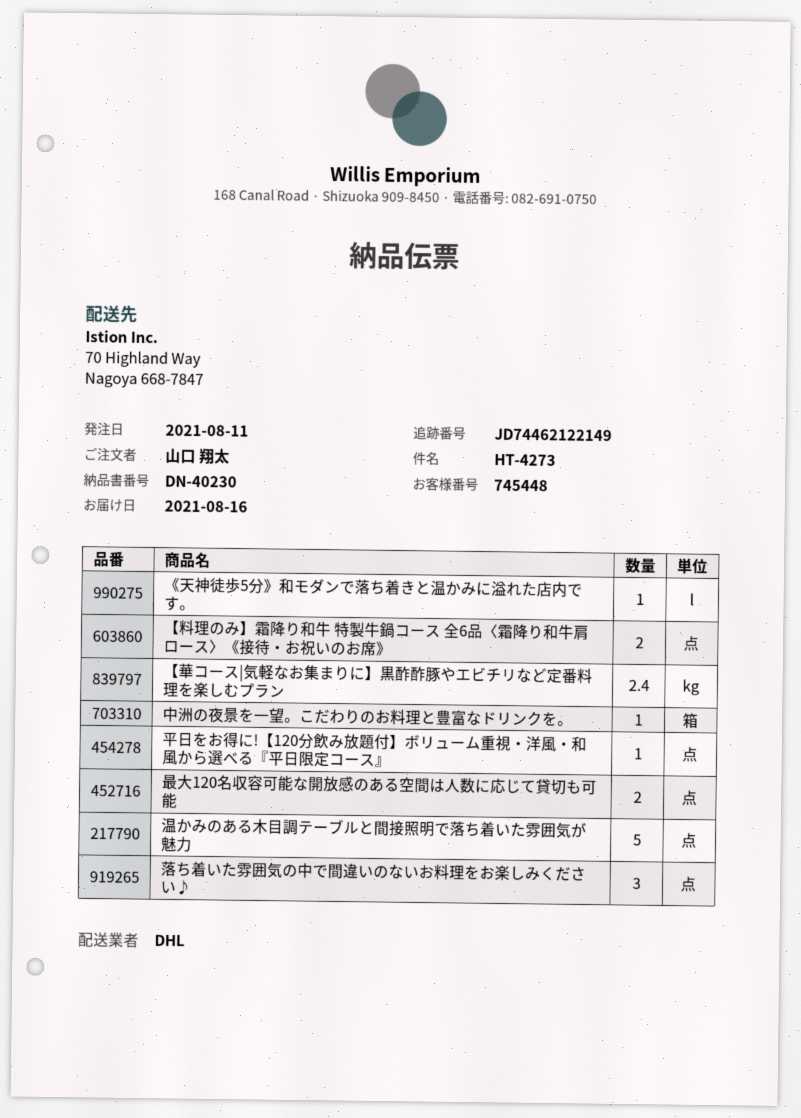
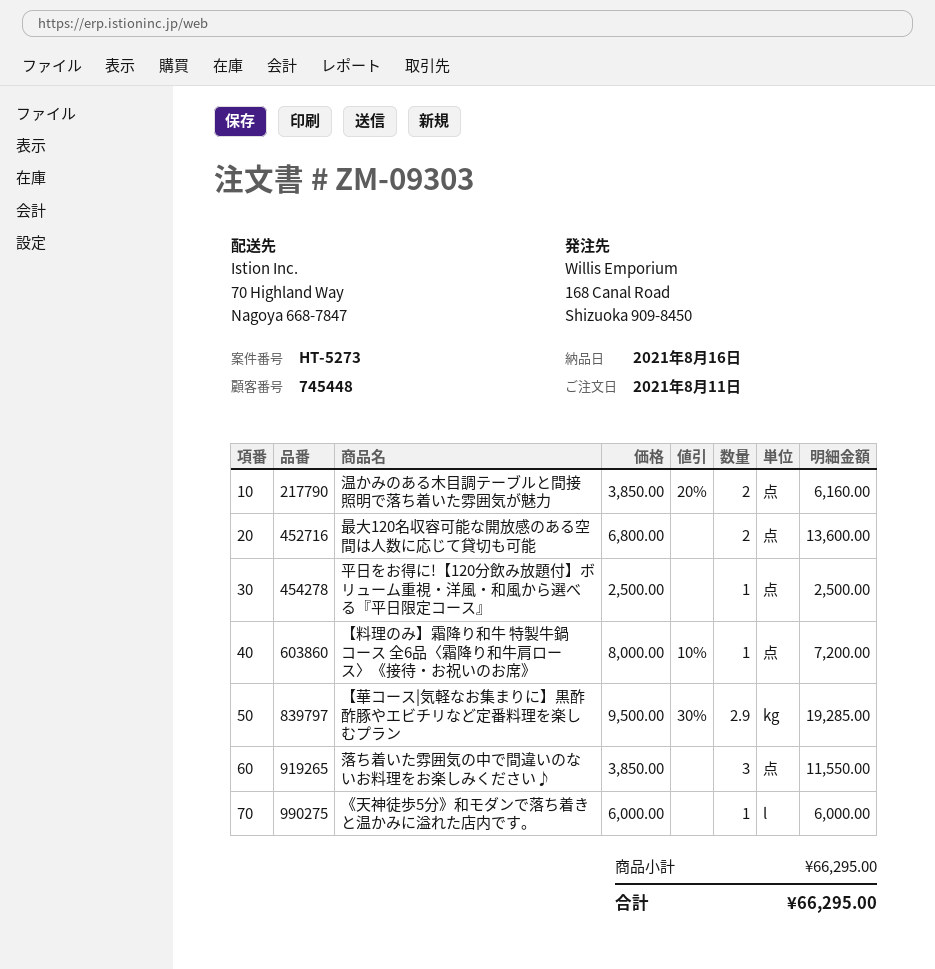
reference: HT-4273 -> HT-5273
【料理のみ】霜降り和牛 特製牛鍋コース 全6品〈霜降り和牛肩ロース〉《接待・お祝いのお席》: 2 -> 1
【華コース|気軽なお集まりに】黒酢酢豚やエビチリなど定番料理を楽しむプラン: 2.4 -> 2.9
中洲の夜景を一望。こだわりのお料理と豊富なドリンクを。: 1 -> none
温かみのある木目調テーブルと間接照明で落ち着いた雰囲気が魅力: 5 -> 2

